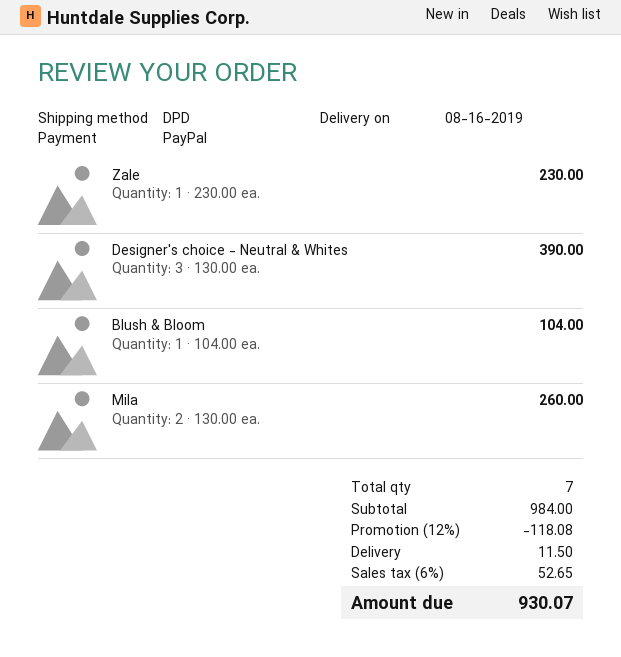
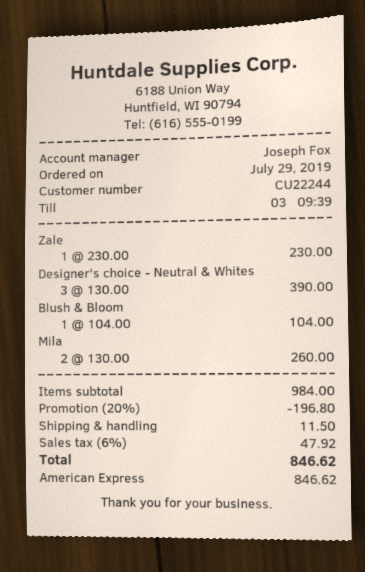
payment method: PayPal -> American Express
discount: 12% = 118.08 -> 20% = 196.80
tax: 6% = 52.65 -> 6% = 47.92
total: 930.07 -> 846.62

